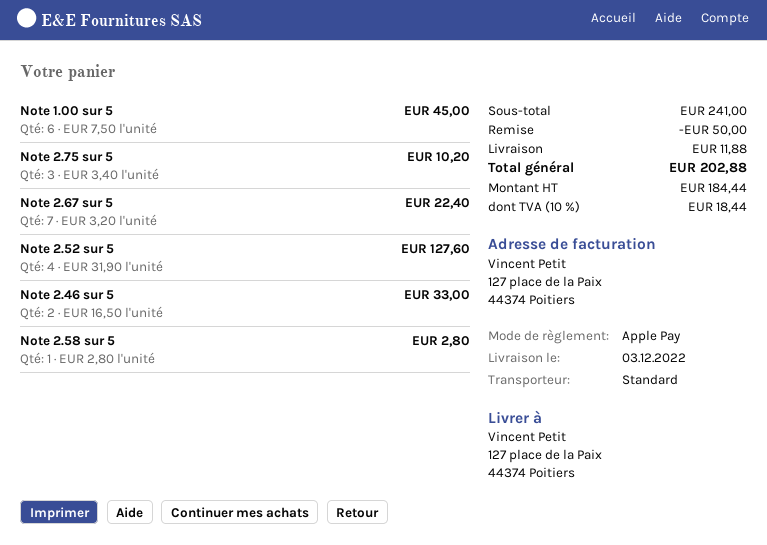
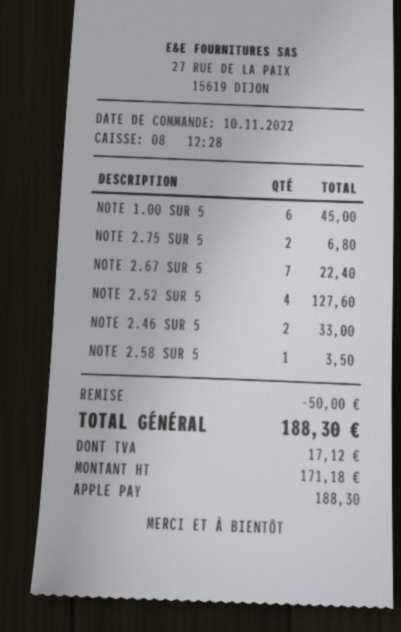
Note 2.75 sur 5: 3 for 10.20 -> 2 for 6.80
Note 2.58 sur 5: 1 for 2.80 -> 1 for 3.50
shipping: 11.88 -> none
net: 184.44 -> 171.18
tax: 18.44 -> 17.12
total: 202.88 -> 188.30

